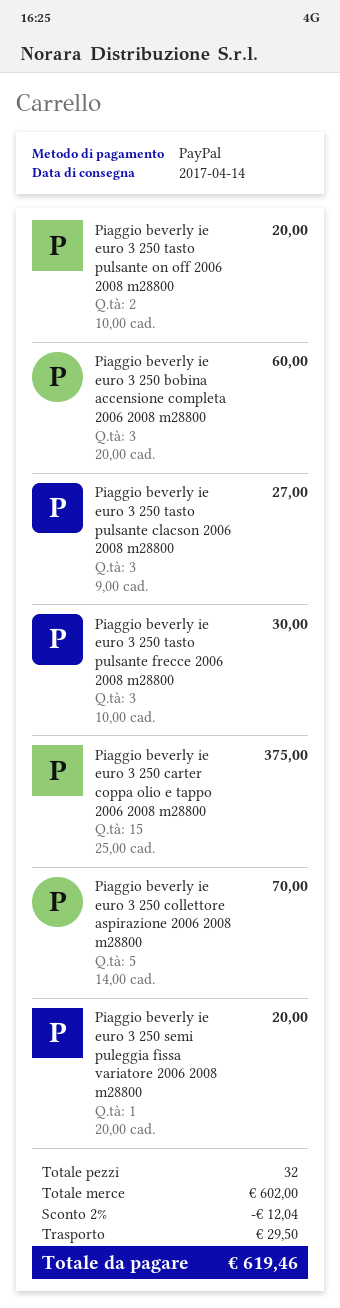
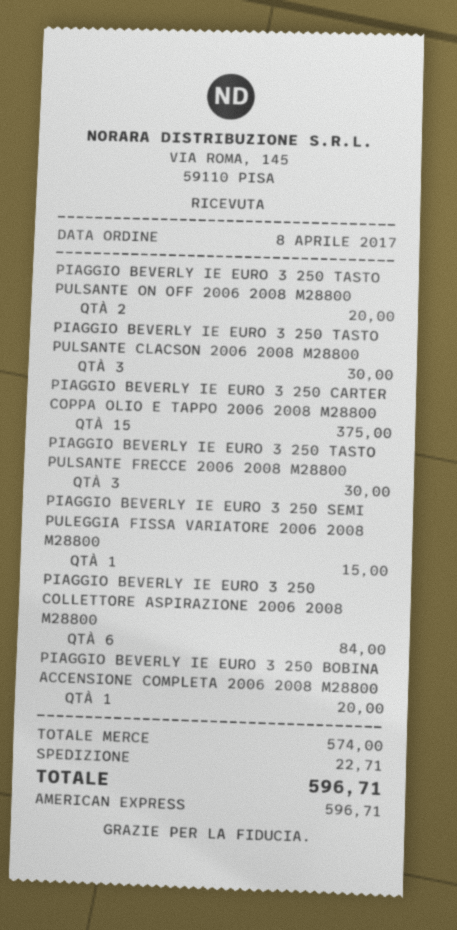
payment method: PayPal -> American Express
Piaggio beverly ie euro 3 250 bobina accensione completa 2006 2008 m28800: 3 for 60.00 -> 1 for 20.00
Piaggio beverly ie euro 3 250 tasto pulsante clacson 2006 2008 m28800: 3 for 27.00 -> 3 for 30.00
Piaggio beverly ie euro 3 250 collettore aspirazione 2006 2008 m28800: 5 for 70.00 -> 6 for 84.00
Piaggio beverly ie euro 3 250 semi puleggia fissa variatore 2006 2008 m28800: 1 for 20.00 -> 1 for 15.00
subtotal: 602.00 -> 574.00
discount: 2% = 12.04 -> none
shipping: 29.50 -> 22.71
total: 619.46 -> 596.71

